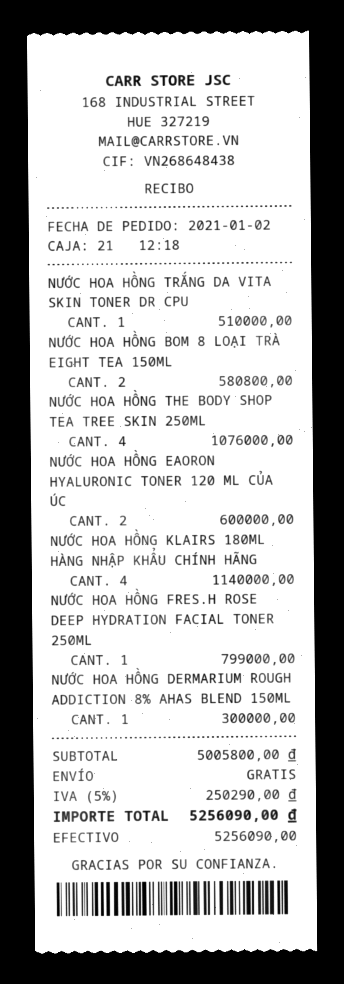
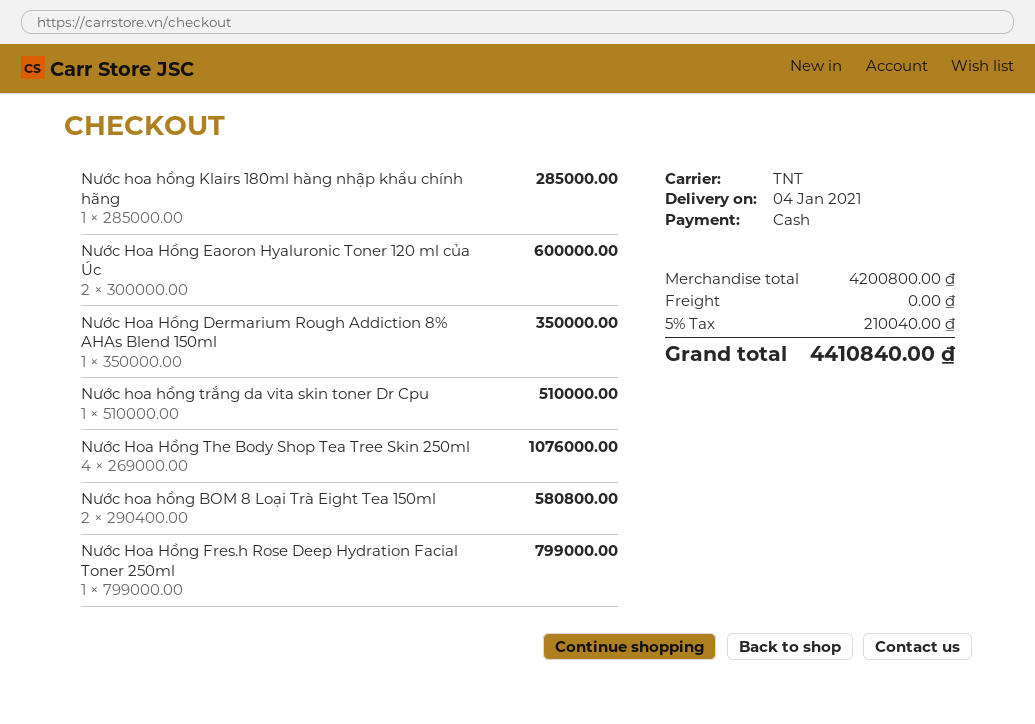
NƯỚC HOA HỒNG KLAIRS 180ML HÀNG NHẬP KHẨU CHÍNH HÃNG: 4 for 1140000.00 -> 1 for 285000.00
NƯỚC HOA HỒNG DERMARIUM ROUGH ADDICTION 8% AHAS BLEND 150ML: 1 for 300000.00 -> 1 for 350000.00
subtotal: 5005800.00 -> 4200800.00
tax: 5% = 250290.00 -> 5% = 210040.00
total: 5256090.00 -> 4410840.00

